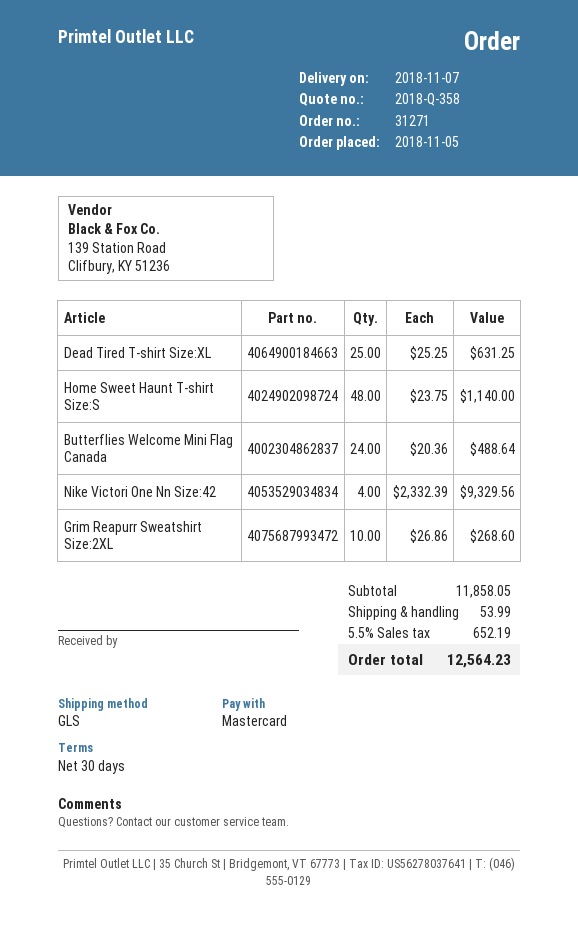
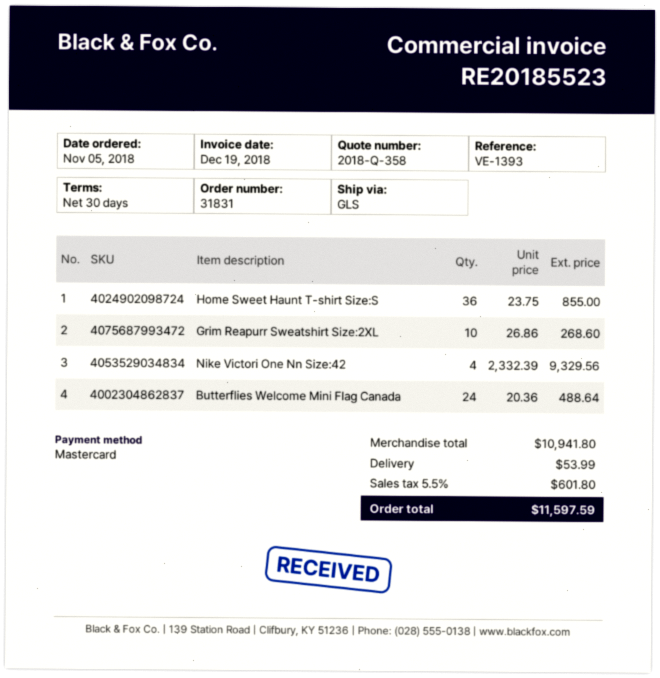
order number: 31271 -> 31831
Dead Tired T-shirt Size:XL: 25 x 25.25 = 631.25 -> none
Home Sweet Haunt T-shirt Size:S: 48 x 23.75 = 1140.00 -> 36 x 23.75 = 855.00
subtotal: 11858.05 -> 10941.80
tax: 5.5% = 652.19 -> 5.5% = 601.80
total: 12564.23 -> 11597.59

